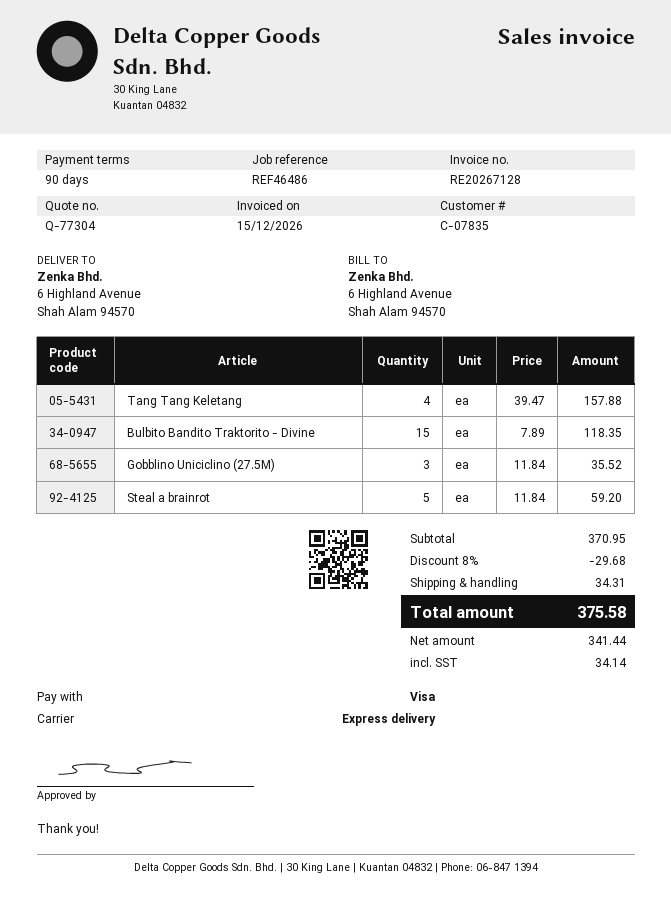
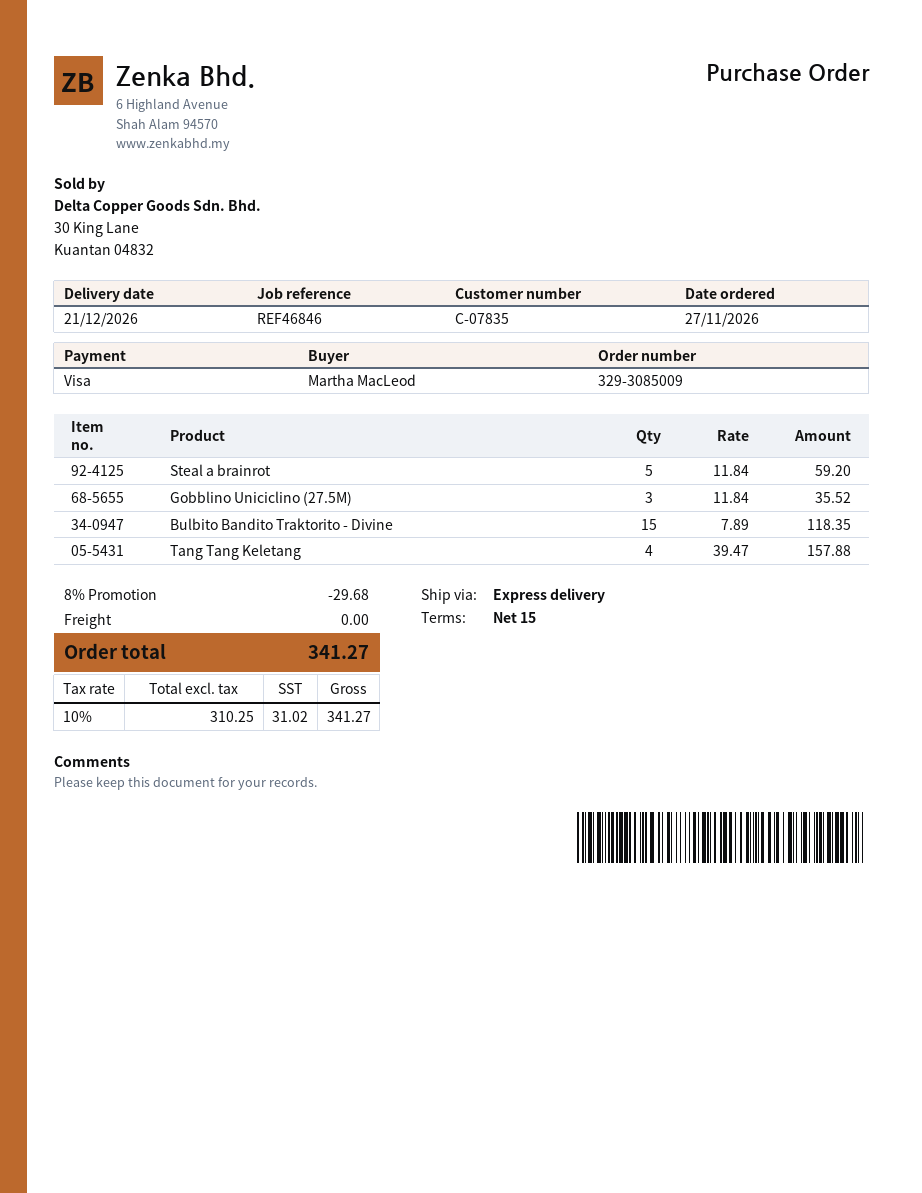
payment terms: 90 days -> 15 days
reference: REF46486 -> REF46846
shipping: 34.31 -> 0.00
net: 341.44 -> 310.25
tax: 34.14 -> 31.02
total: 375.58 -> 341.27

